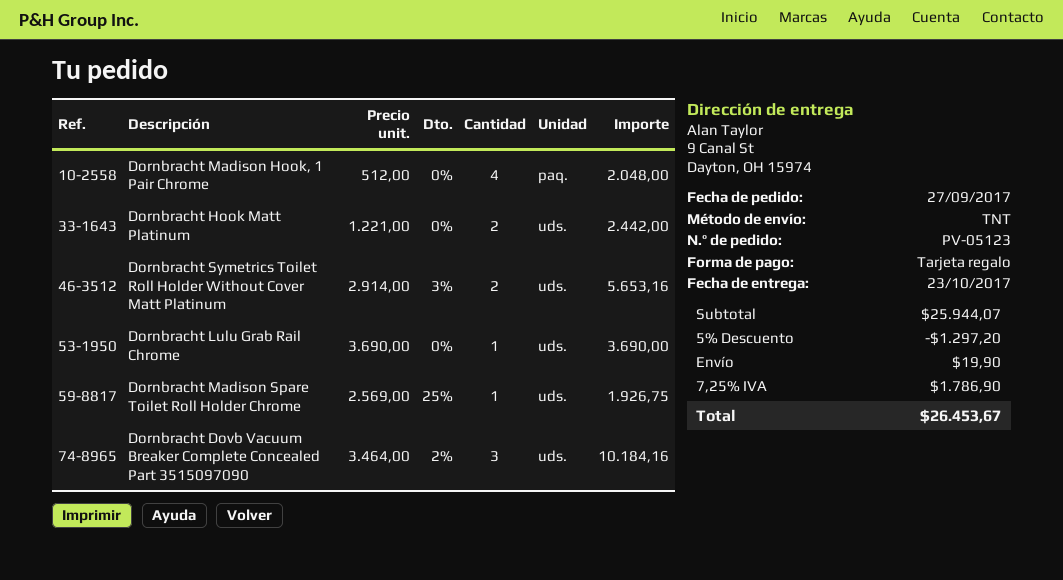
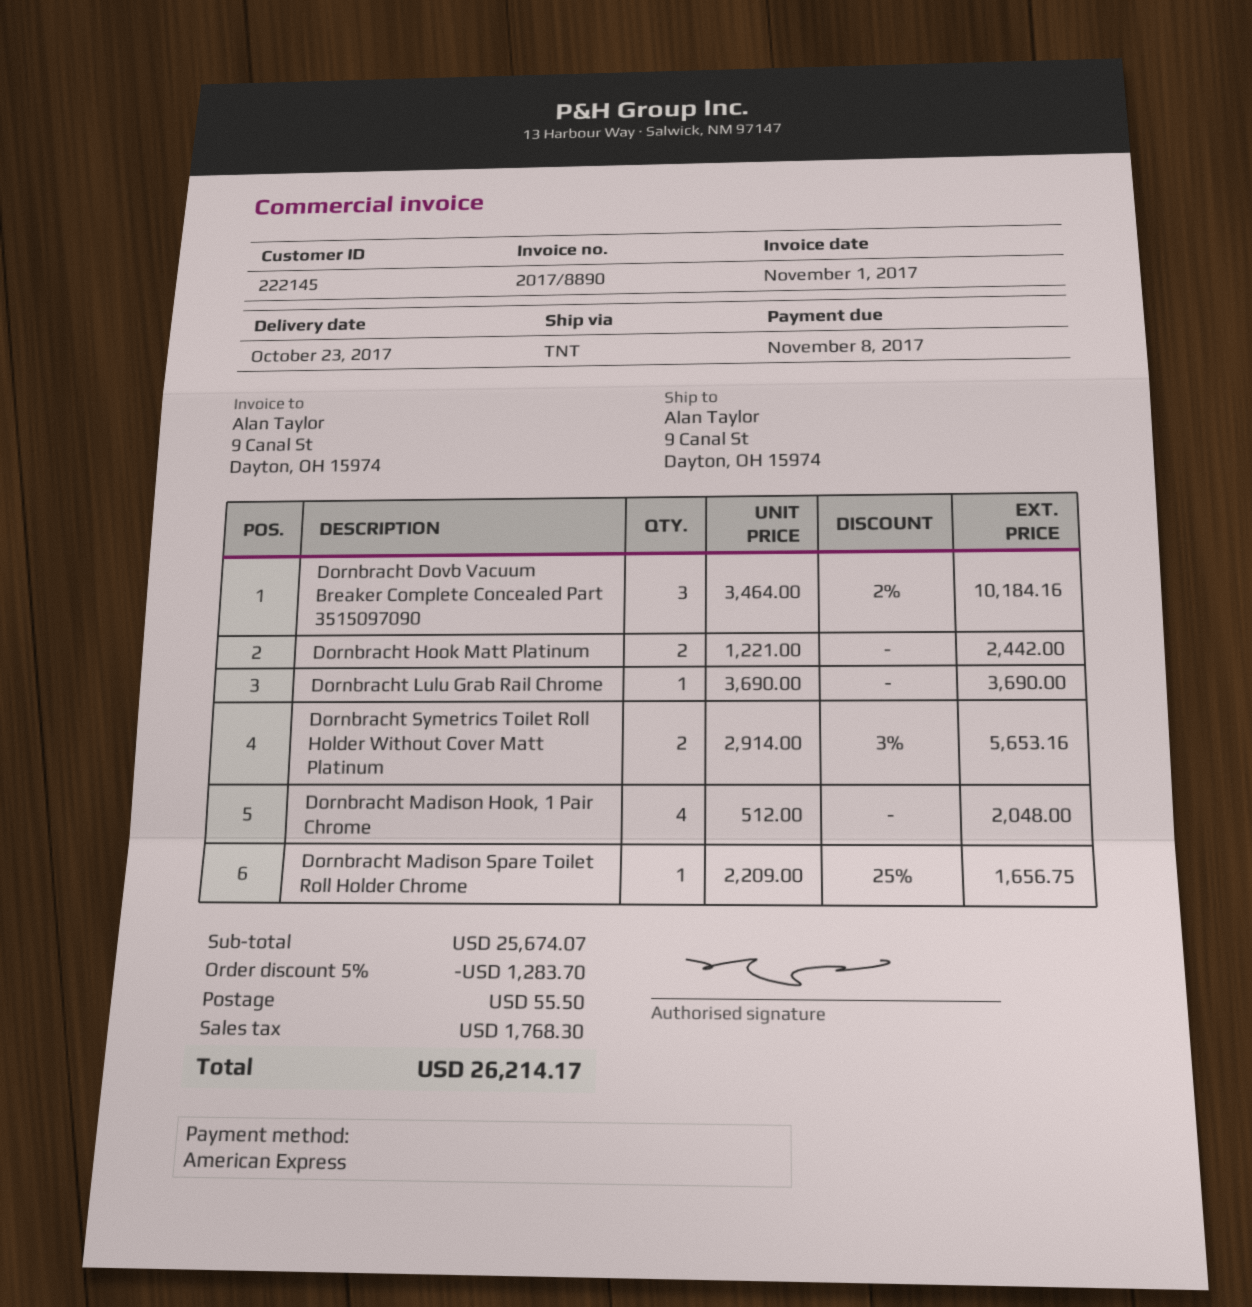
payment method: gift card -> American Express
Dornbracht Madison Spare Toilet Roll Holder Chrome: 1 x 2569.00 - 25% = 1926.75 -> 1 x 2209.00 - 25% = 1656.75
subtotal: 25944.07 -> 25674.07
discount: 5% = 1297.20 -> 5% = 1283.70
shipping: 19.90 -> 55.50
tax: 1786.90 -> 1768.30
total: 26453.67 -> 26214.17

